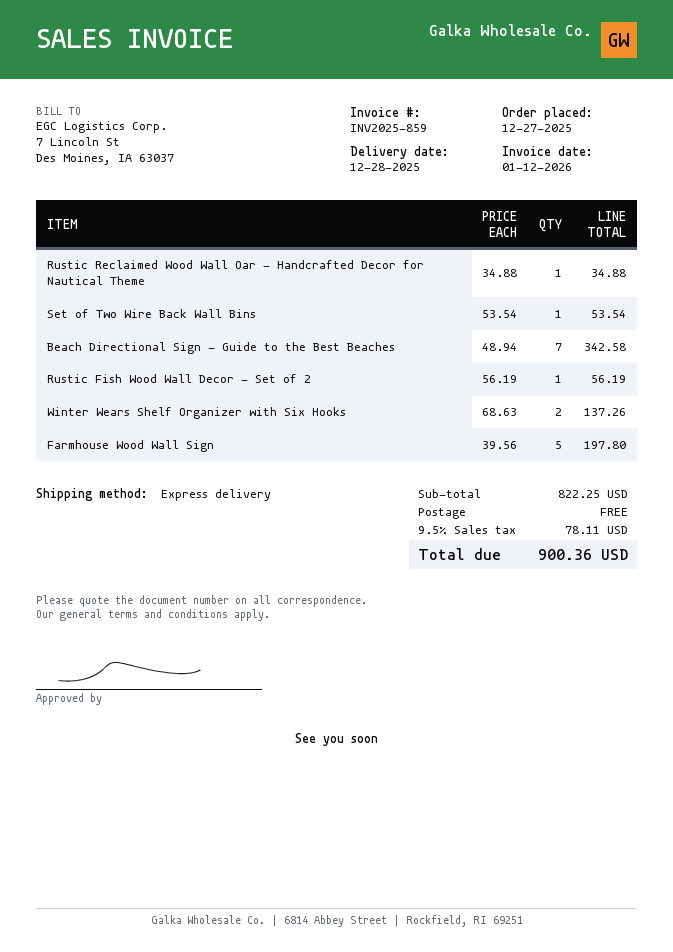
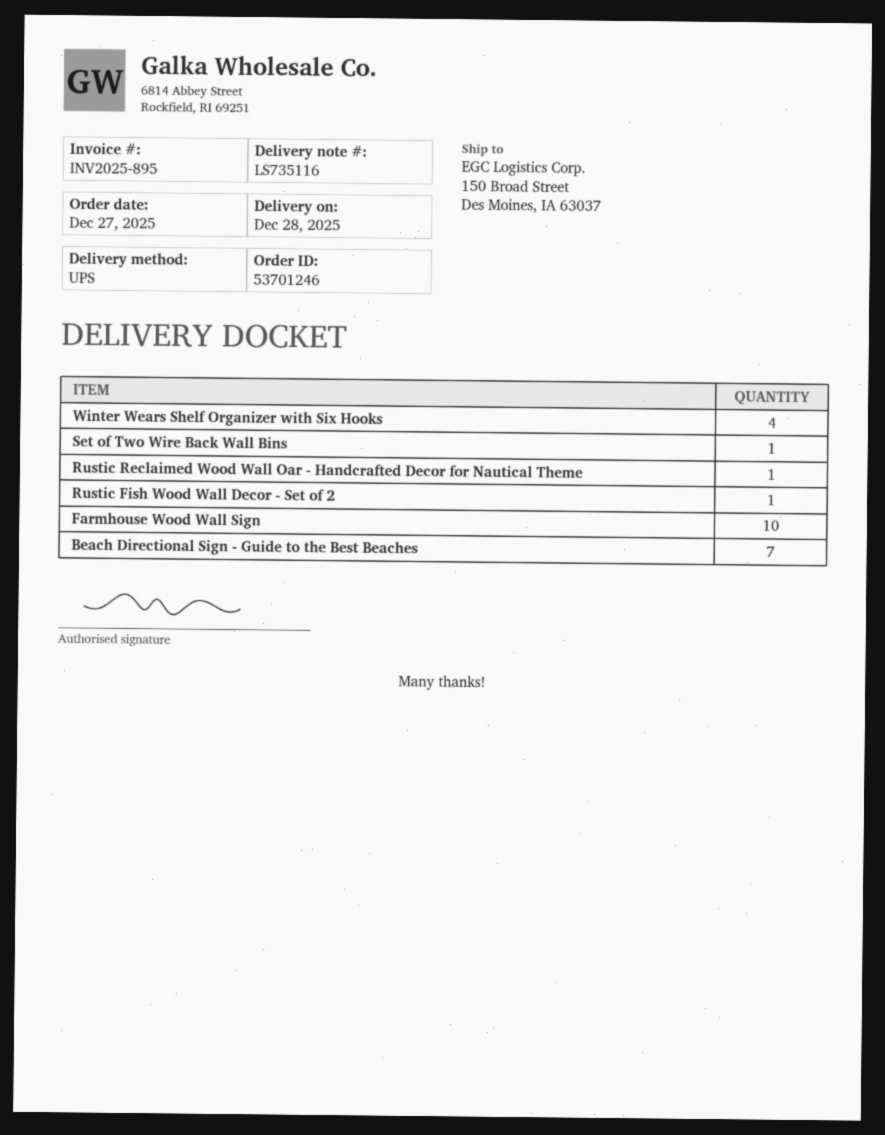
invoice number: INV2025-859 -> INV2025-895
shipping method: express -> UPS
Winter Wears Shelf Organizer with Six Hooks: 2 -> 4
Farmhouse Wood Wall Sign: 5 -> 10

